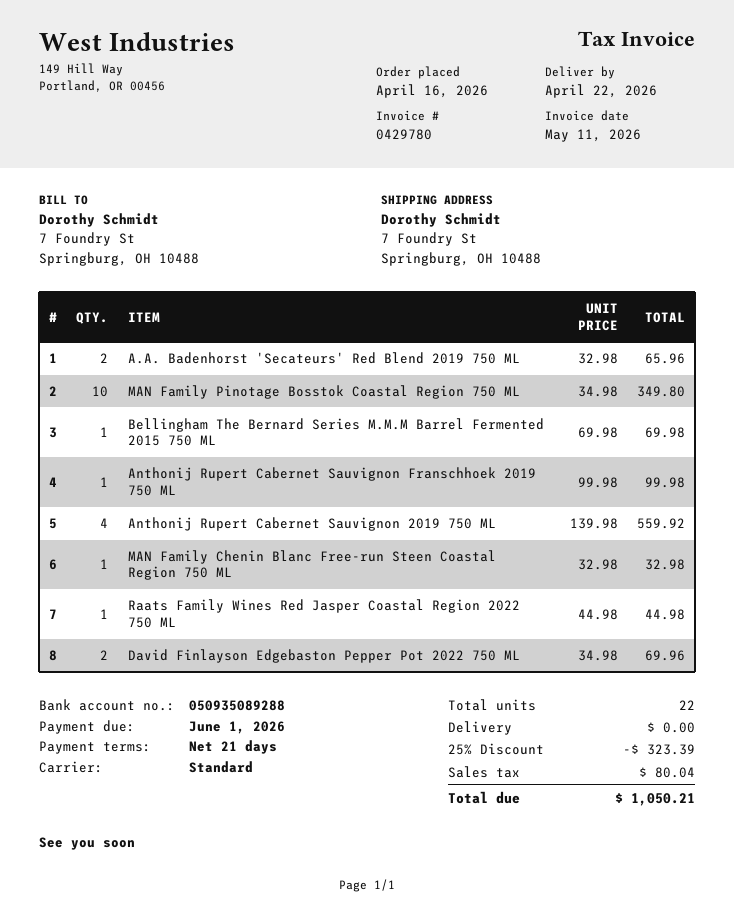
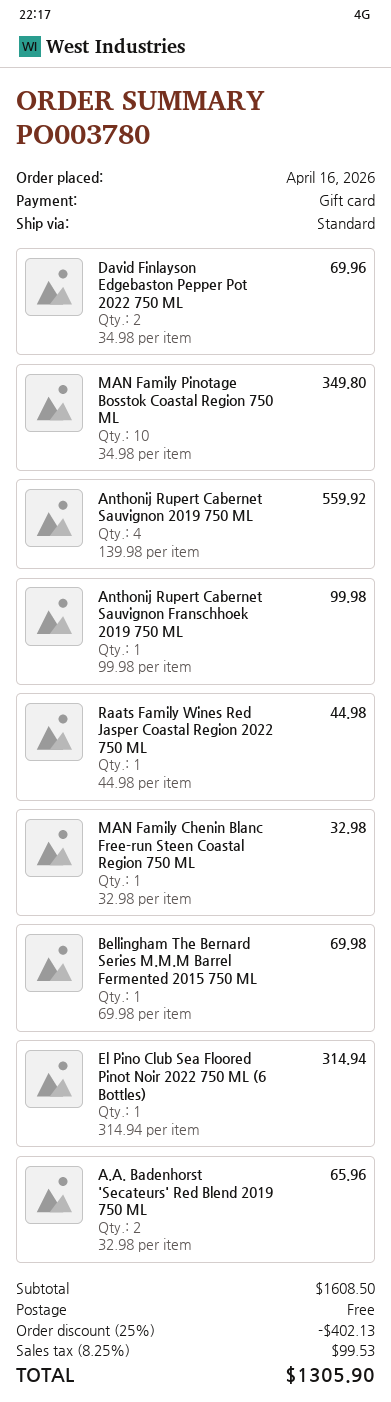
El Pino Club Sea Floored Pinot Noir 2022 750 ML (6 Bottles): none -> 1 x 314.94 = 314.94
discount: 25% = 323.39 -> 25% = 402.13
tax: 80.04 -> 99.53
total: 1050.21 -> 1305.90

